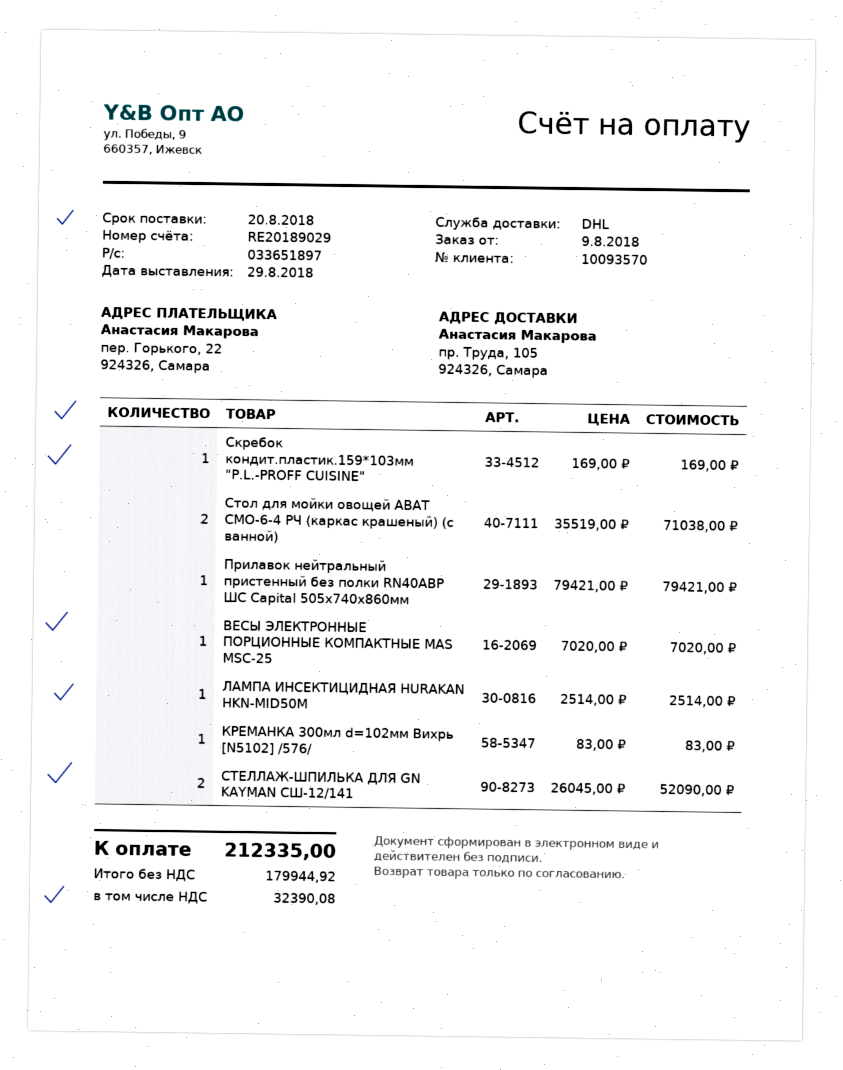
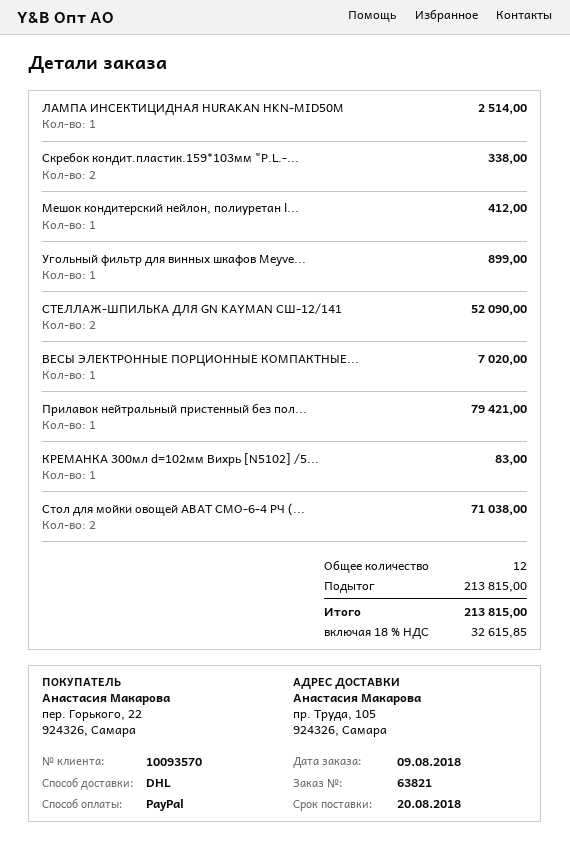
Скребок кондит.пластик.159*103мм "P.L.-PROFF CUISINE": 1 for 169.00 -> 2 for 338.00
Мешок кондитерский нейлон, полиуретан l...: none -> 1 for 412.00
Угольный фильтр для винных шкафов Meyve...: none -> 1 for 899.00
tax: 32390.08 -> 32615.85
total: 212335.00 -> 213815.00

